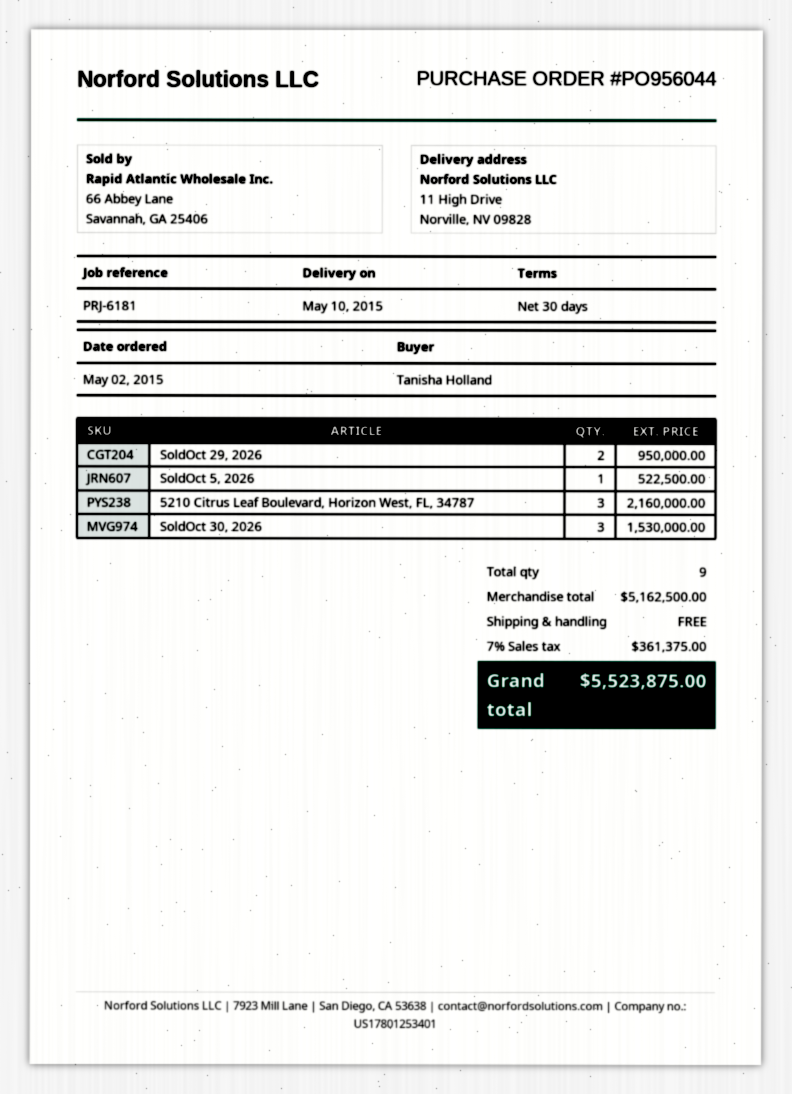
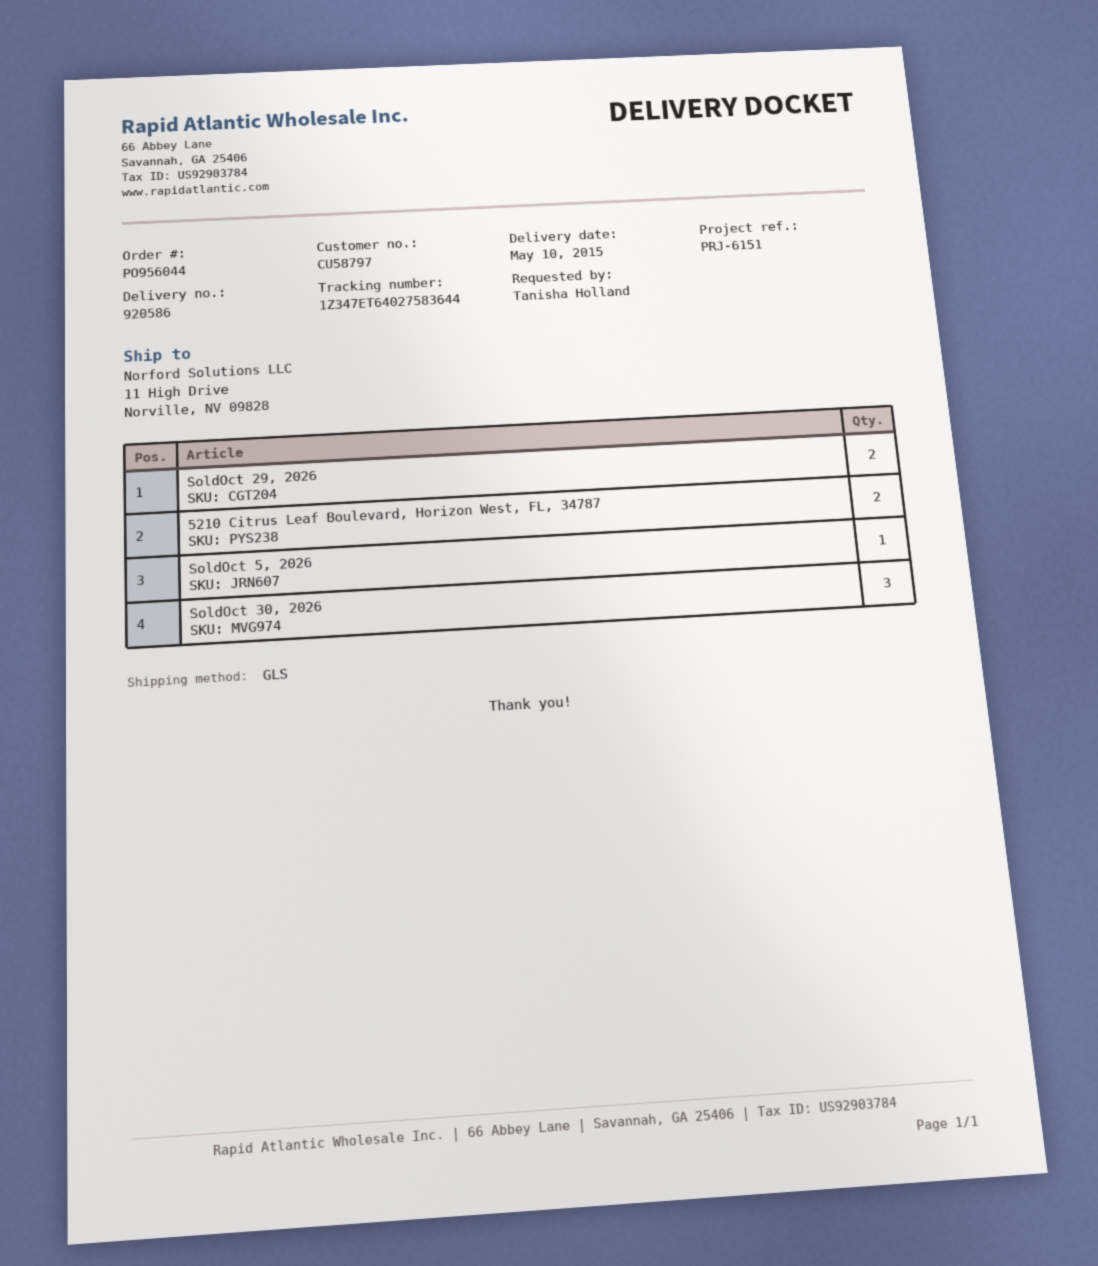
reference: PRJ-6181 -> PRJ-6151
5210 Citrus Leaf Boulevard, Horizon West, FL, 34787: 3 -> 2

